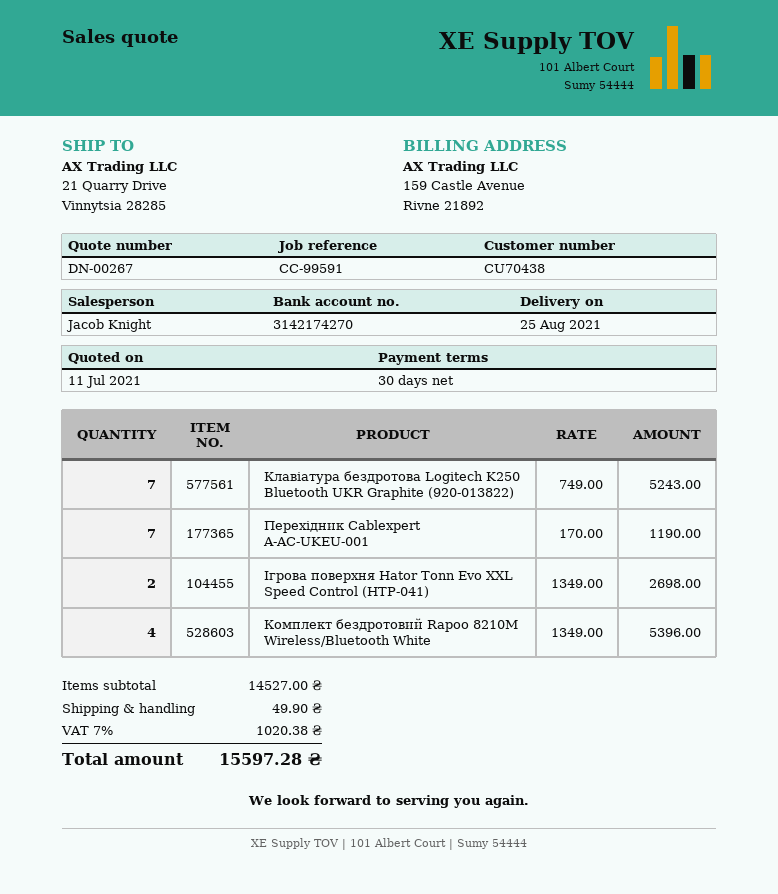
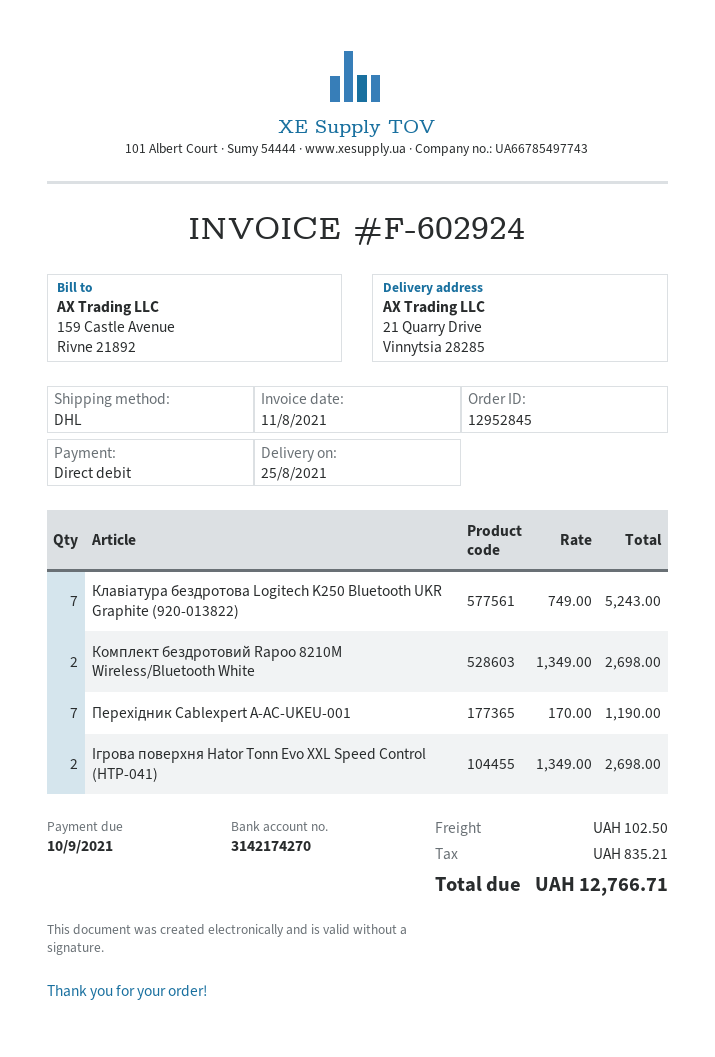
Комплект бездротовий Rapoo 8210M Wireless/Bluetooth White: 4 x 1349.00 = 5396.00 -> 2 x 1349.00 = 2698.00
shipping: 49.90 -> 102.50
tax: 1020.38 -> 835.21
total: 15597.28 -> 12766.71

